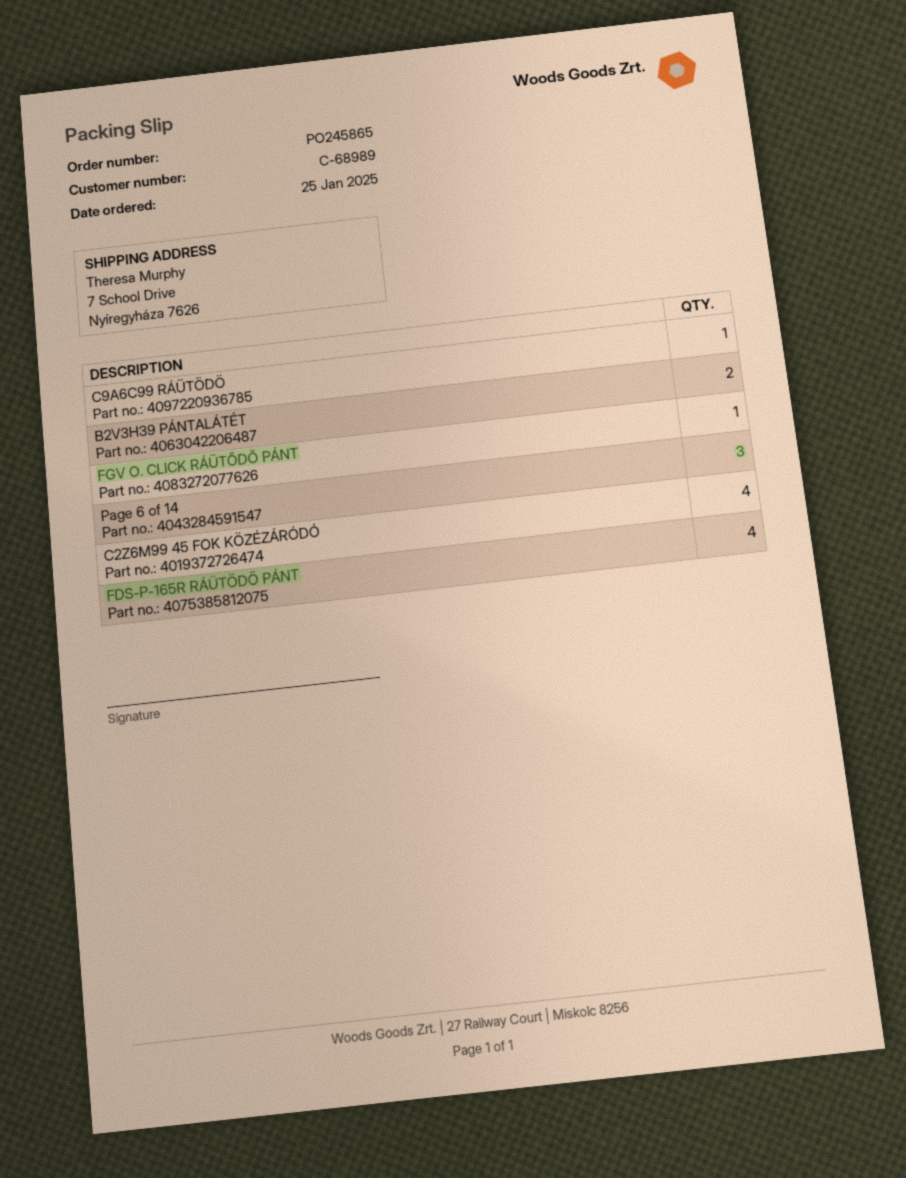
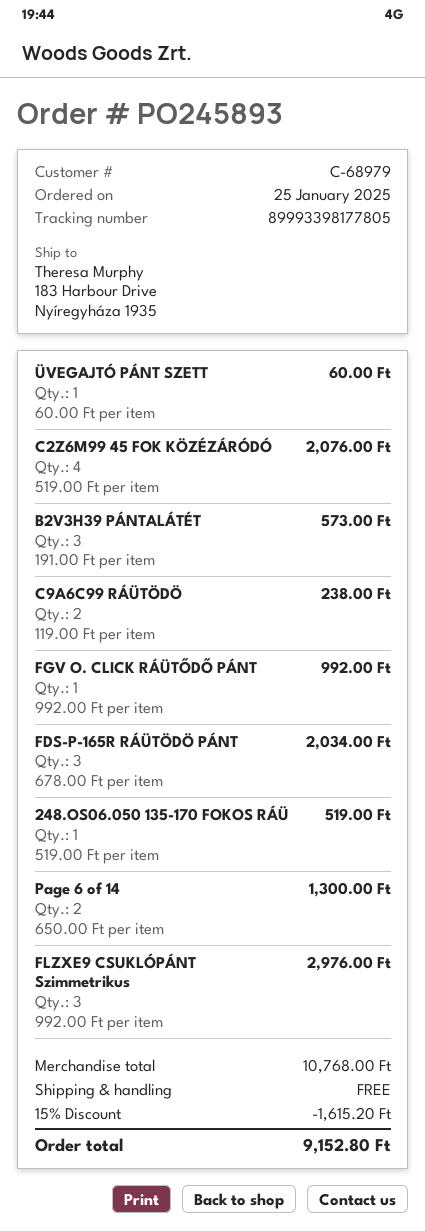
order number: PO245865 -> PO245893
customer number: C-68989 -> C-68979
ship to: 7 School Drive, Nyíregyháza 7626 -> 183 Harbour Drive, Nyíregyháza 1935
C9A6C99 RÁÜTÖDÖ: 1 -> 2
B2V3H39 PÁNTALÁTÉT: 2 -> 3
Page 6 of 14: 3 -> 2
FDS-P-165R RÁÜTÖDÖ PÁNT: 4 -> 3
ÜVEGAJTÓ PÁNT SZETT: none -> 1
248.OS06.050 135-170 FOKOS RÁÜ: none -> 1
FLZXE9 CSUKLÓPÁNT Szimmetrikus: none -> 3

